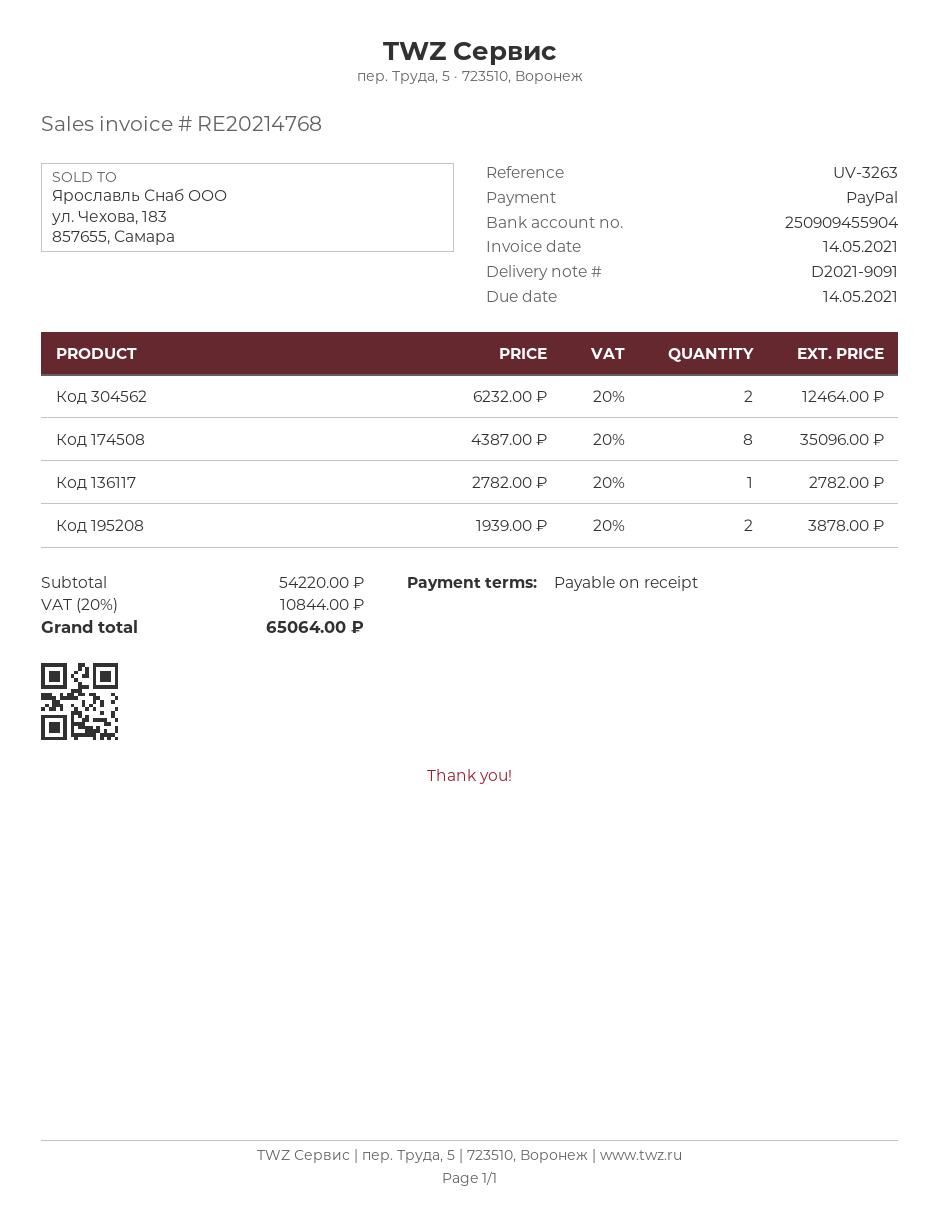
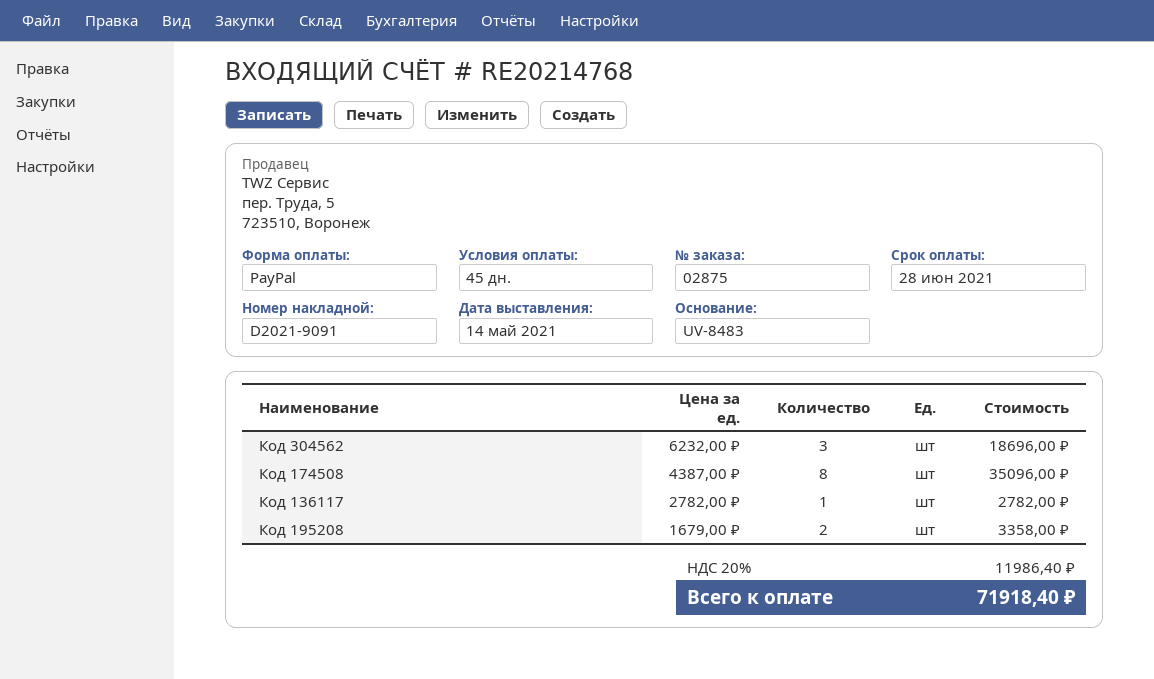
payment terms: on receipt -> 45 days
due date: 2021-05-14 -> 2021-06-28
reference: UV-3263 -> UV-8483
Код 304562: 2 x 6232.00 = 12464.00 -> 3 x 6232.00 = 18696.00
Код 195208: 2 x 1939.00 = 3878.00 -> 2 x 1679.00 = 3358.00
tax: 20% = 10844.00 -> 20% = 11986.40
total: 65064.00 -> 71918.40

